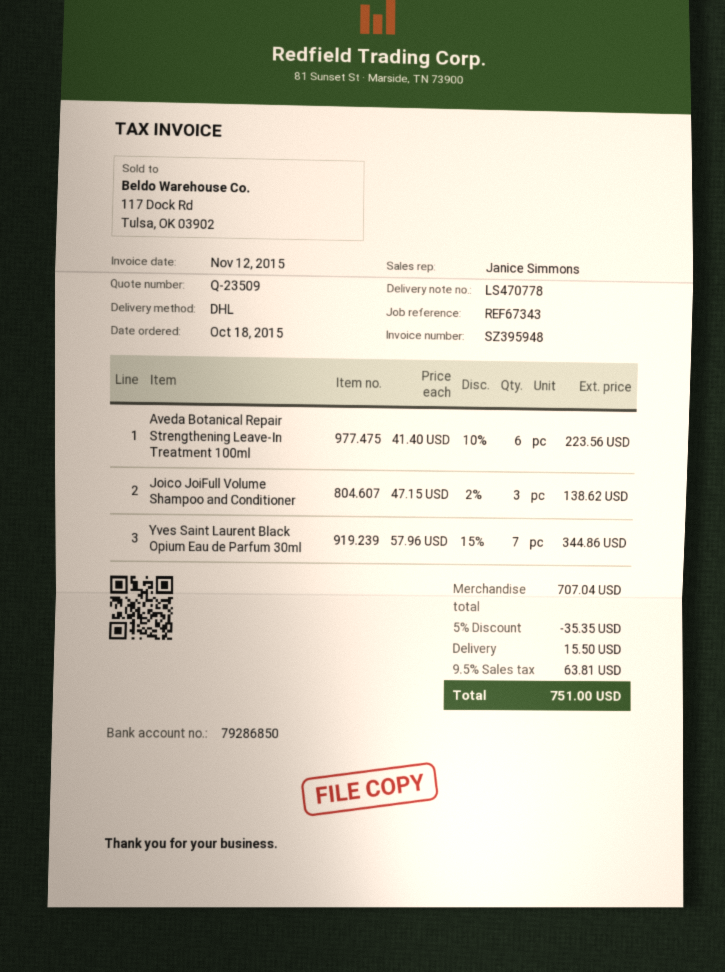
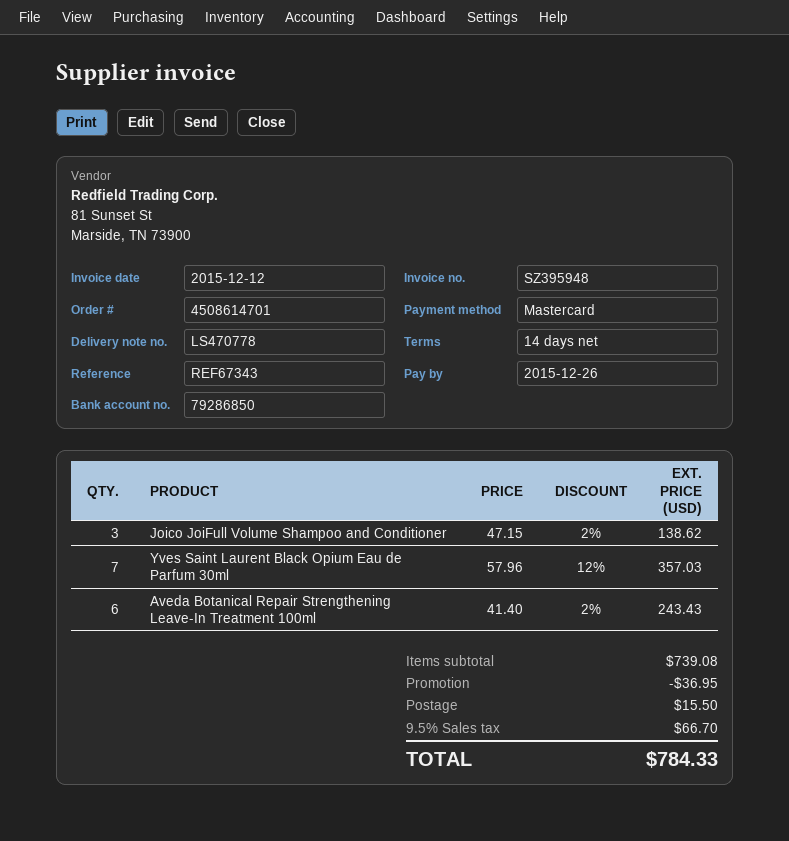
invoice date: 2015-11-12 -> 2015-12-12
Aveda Botanical Repair Strengthening Leave-In Treatment 100ml: 6 x 41.40 - 10% = 223.56 -> 6 x 41.40 - 2% = 243.43
Yves Saint Laurent Black Opium Eau de Parfum 30ml: 7 x 57.96 - 15% = 344.86 -> 7 x 57.96 - 12% = 357.03
subtotal: 707.04 -> 739.08
discount: 35.35 -> 36.95
tax: 9.5% = 63.81 -> 9.5% = 66.70
total: 751.00 -> 784.33

